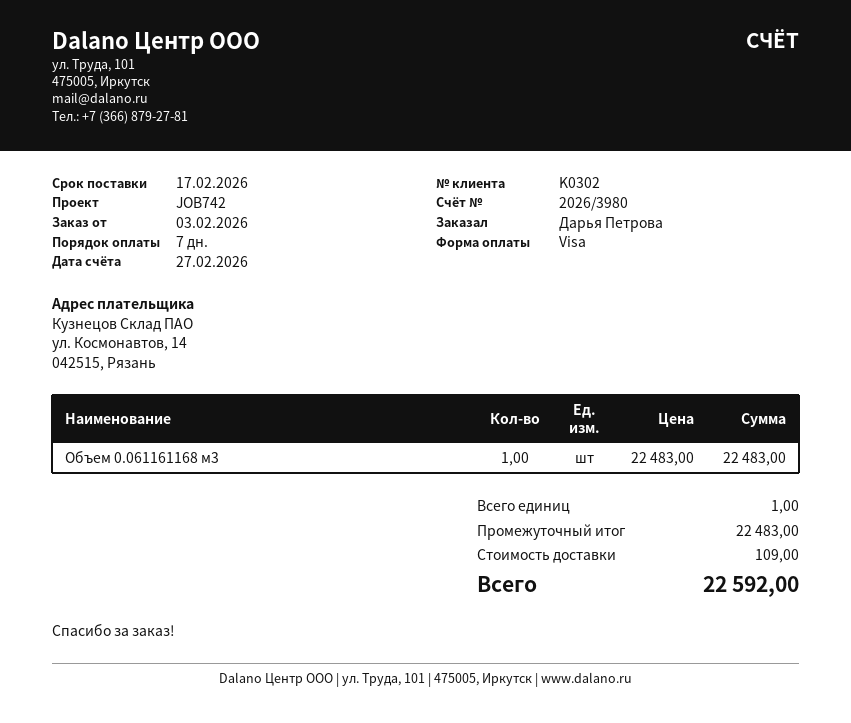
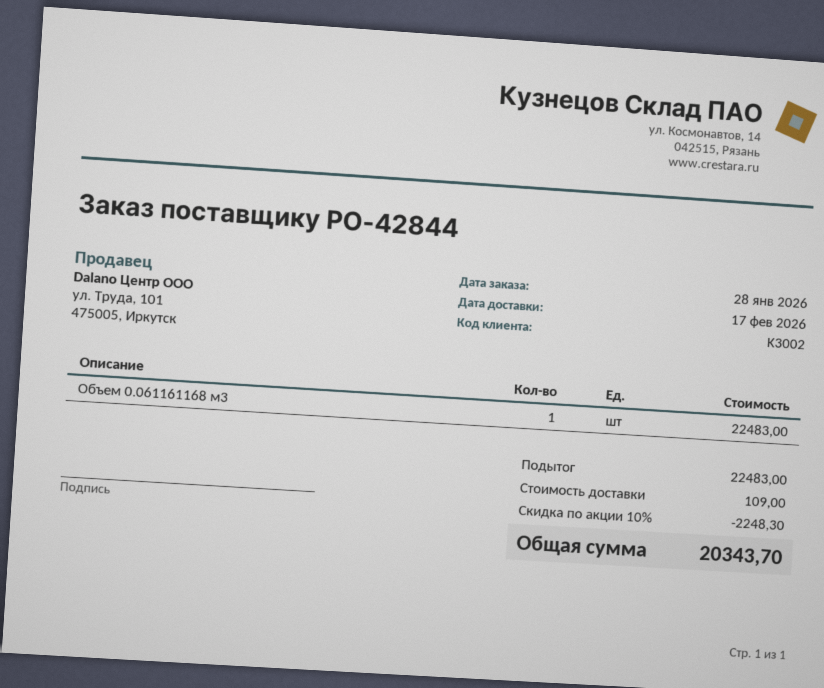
order date: 2026-02-03 -> 2026-01-28
customer number: K0302 -> K3002
discount: none -> 10% = 2248.30
total: 22592.00 -> 20343.70

